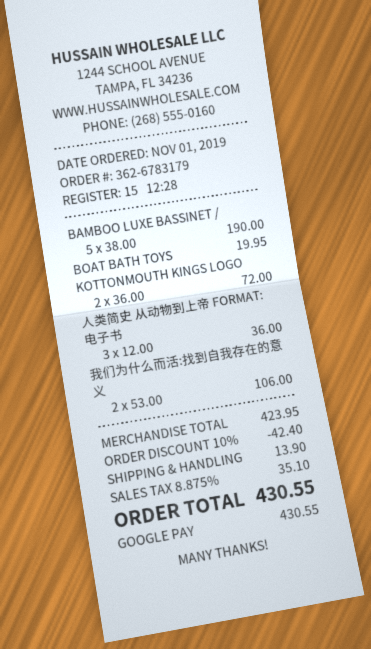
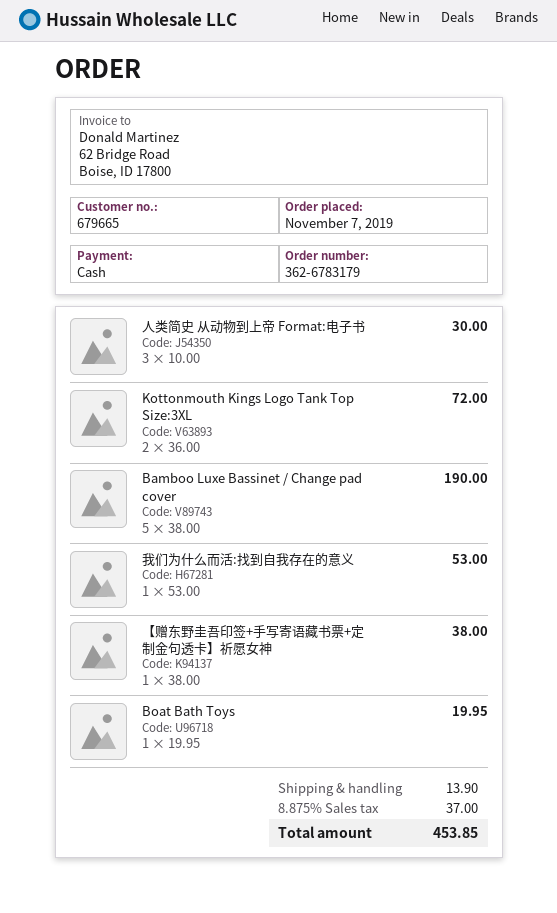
order date: 2019-11-01 -> 2019-11-07
payment method: Google Pay -> cash
人类简史 从动物到上帝 FORMAT:电子书: 3 x 12.00 = 36.00 -> 3 x 10.00 = 30.00
我们为什么而活:找到自我存在的意义: 2 x 53.00 = 106.00 -> 1 x 53.00 = 53.00
【赠东野圭吾印签+手写寄语藏书票+定制金句透卡】祈愿女神: none -> 1 x 38.00 = 38.00
discount: 10% = 42.40 -> none
tax: 8.875% = 35.10 -> 8.875% = 37.00
total: 430.55 -> 453.85

